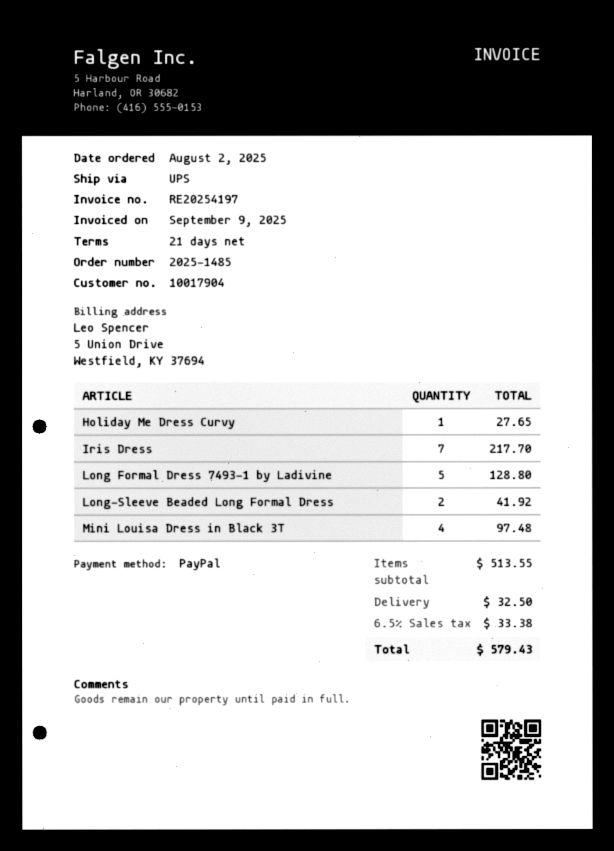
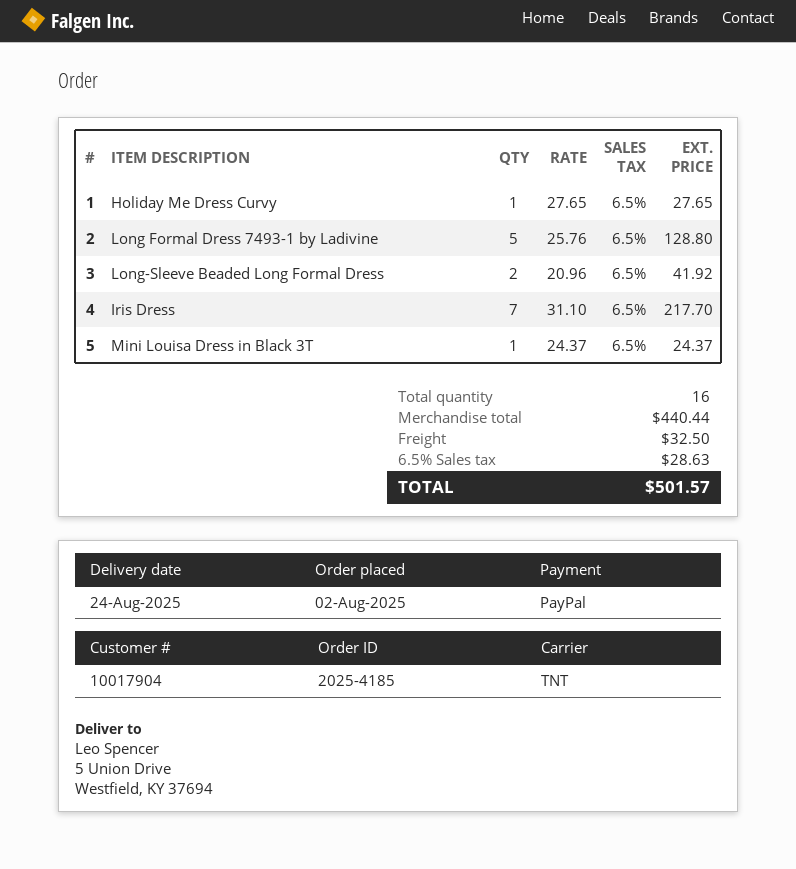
order number: 2025-1485 -> 2025-4185
shipping method: UPS -> TNT
Mini Louisa Dress in Black 3T: 4 for 97.48 -> 1 for 24.37
subtotal: 513.55 -> 440.44
tax: 6.5% = 33.38 -> 6.5% = 28.63
total: 579.43 -> 501.57

